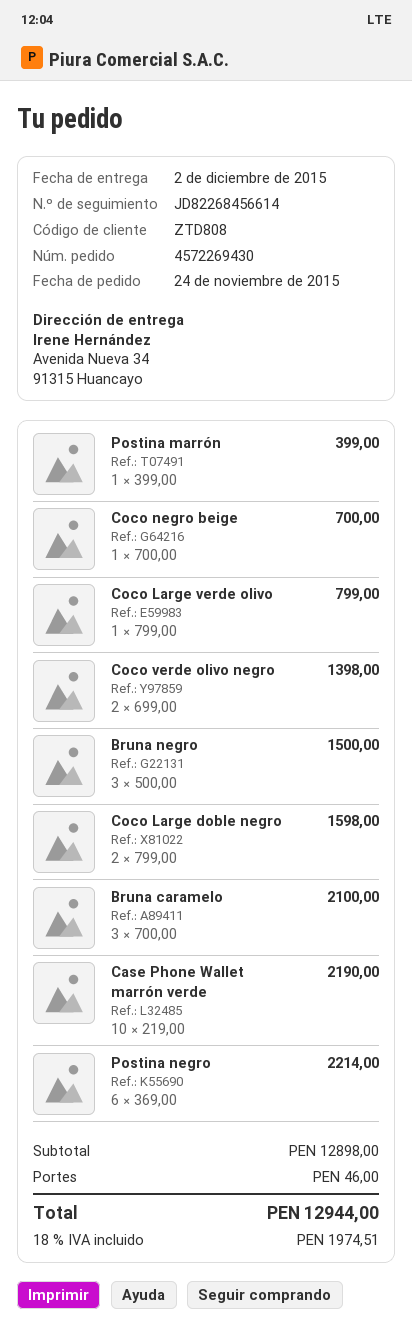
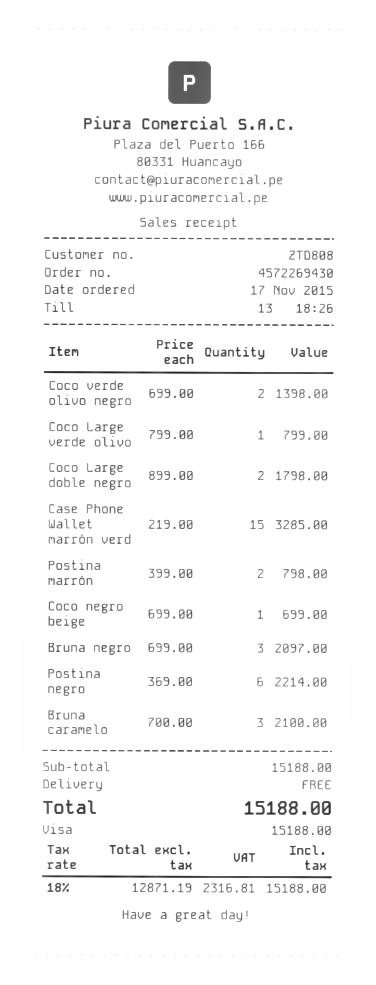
order date: 2015-11-24 -> 2015-11-17
Postina marrón: 1 x 399.00 = 399.00 -> 2 x 399.00 = 798.00
Coco negro beige: 1 x 700.00 = 700.00 -> 1 x 699.00 = 699.00
Bruna negro: 3 x 500.00 = 1500.00 -> 3 x 699.00 = 2097.00
Coco Large doble negro: 2 x 799.00 = 1598.00 -> 2 x 899.00 = 1798.00
Case Phone Wallet marrón verde: 10 x 219.00 = 2190.00 -> 15 x 219.00 = 3285.00
subtotal: 12898.00 -> 15188.00
shipping: 46.00 -> 0.00
tax: 18% = 1974.51 -> 18% = 2316.81
total: 12944.00 -> 15188.00

